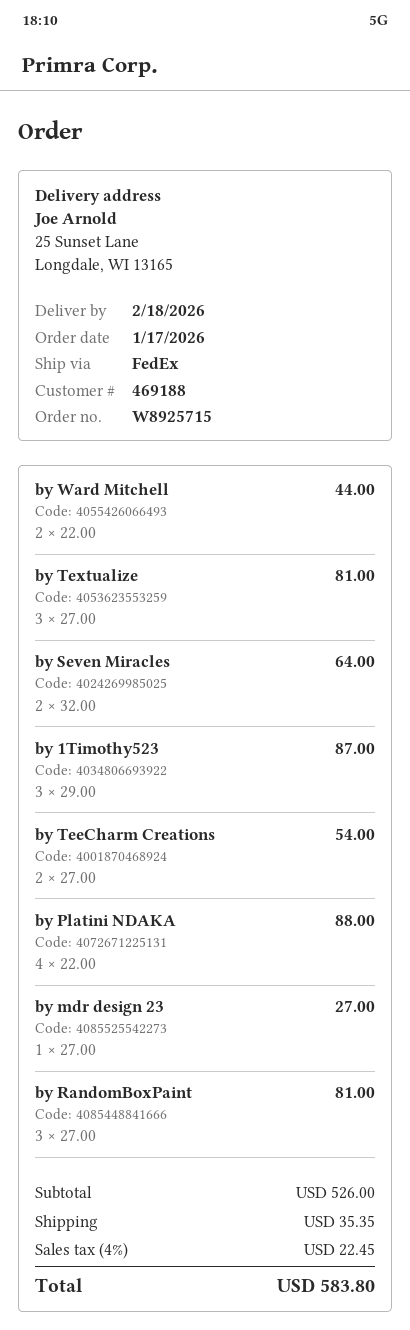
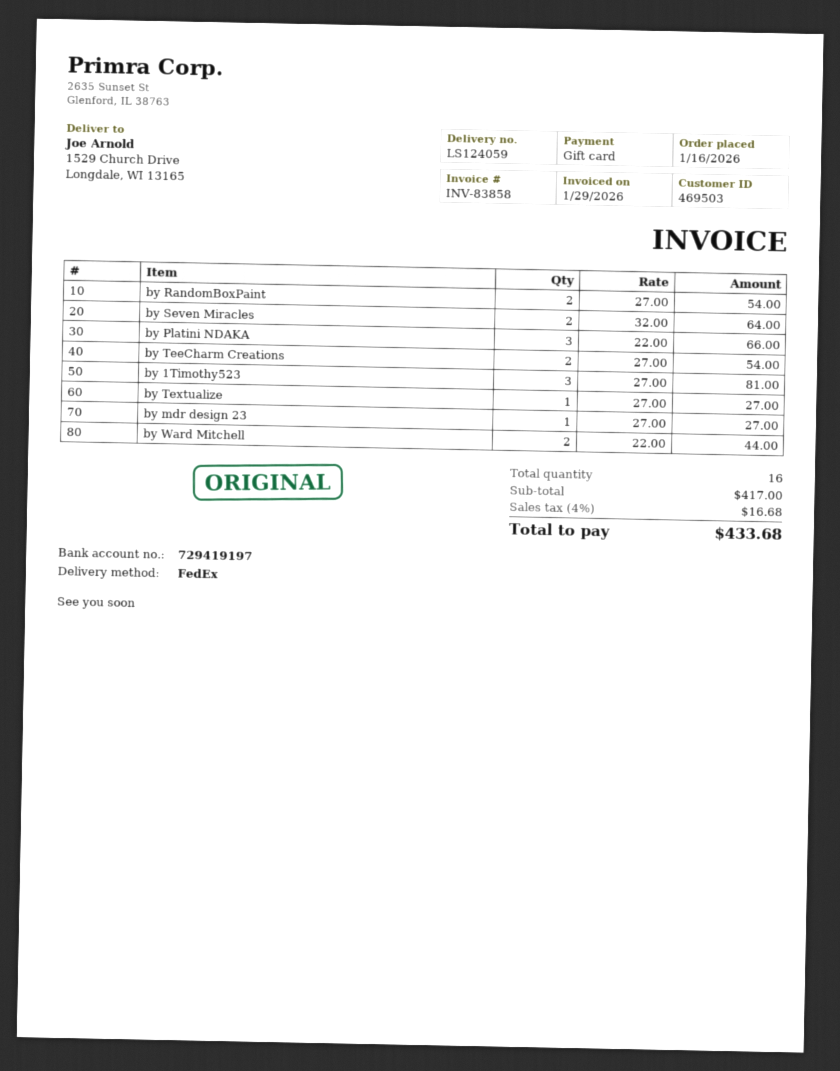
order date: 2026-01-17 -> 2026-01-16
customer number: 469188 -> 469503
ship to: 25 Sunset Lane, Longdale, WI 13165 -> 1529 Church Drive, Longdale, WI 13165
by Textualize: 3 x 27.00 = 81.00 -> 1 x 27.00 = 27.00
by 1Timothy523: 3 x 29.00 = 87.00 -> 3 x 27.00 = 81.00
by Platini NDAKA: 4 x 22.00 = 88.00 -> 3 x 22.00 = 66.00
by RandomBoxPaint: 3 x 27.00 = 81.00 -> 2 x 27.00 = 54.00
subtotal: 526.00 -> 417.00
shipping: 35.35 -> none
tax: 4% = 22.45 -> 4% = 16.68
total: 583.80 -> 433.68

